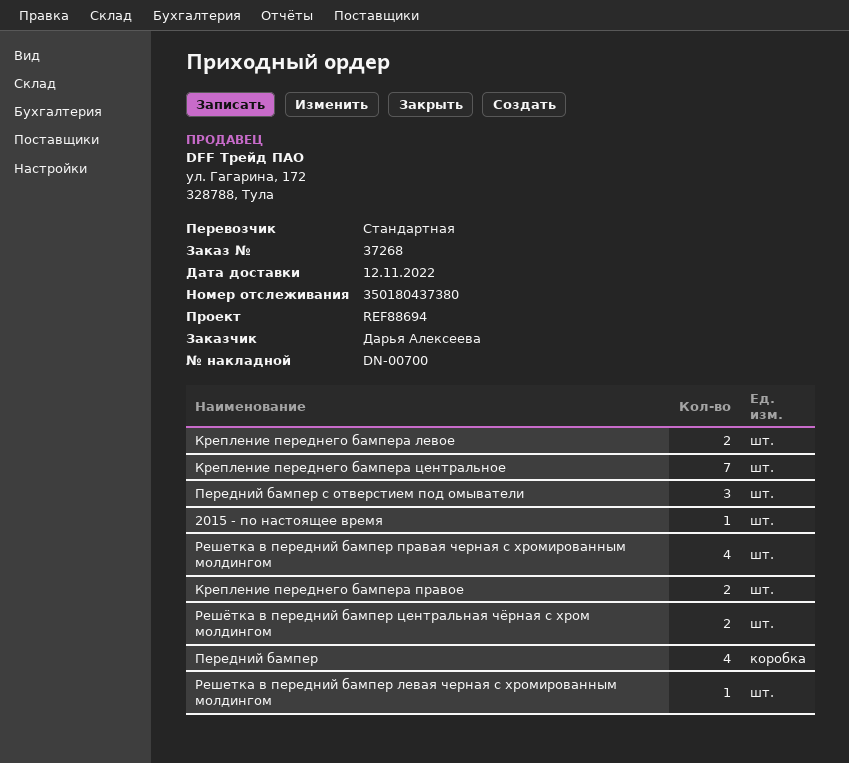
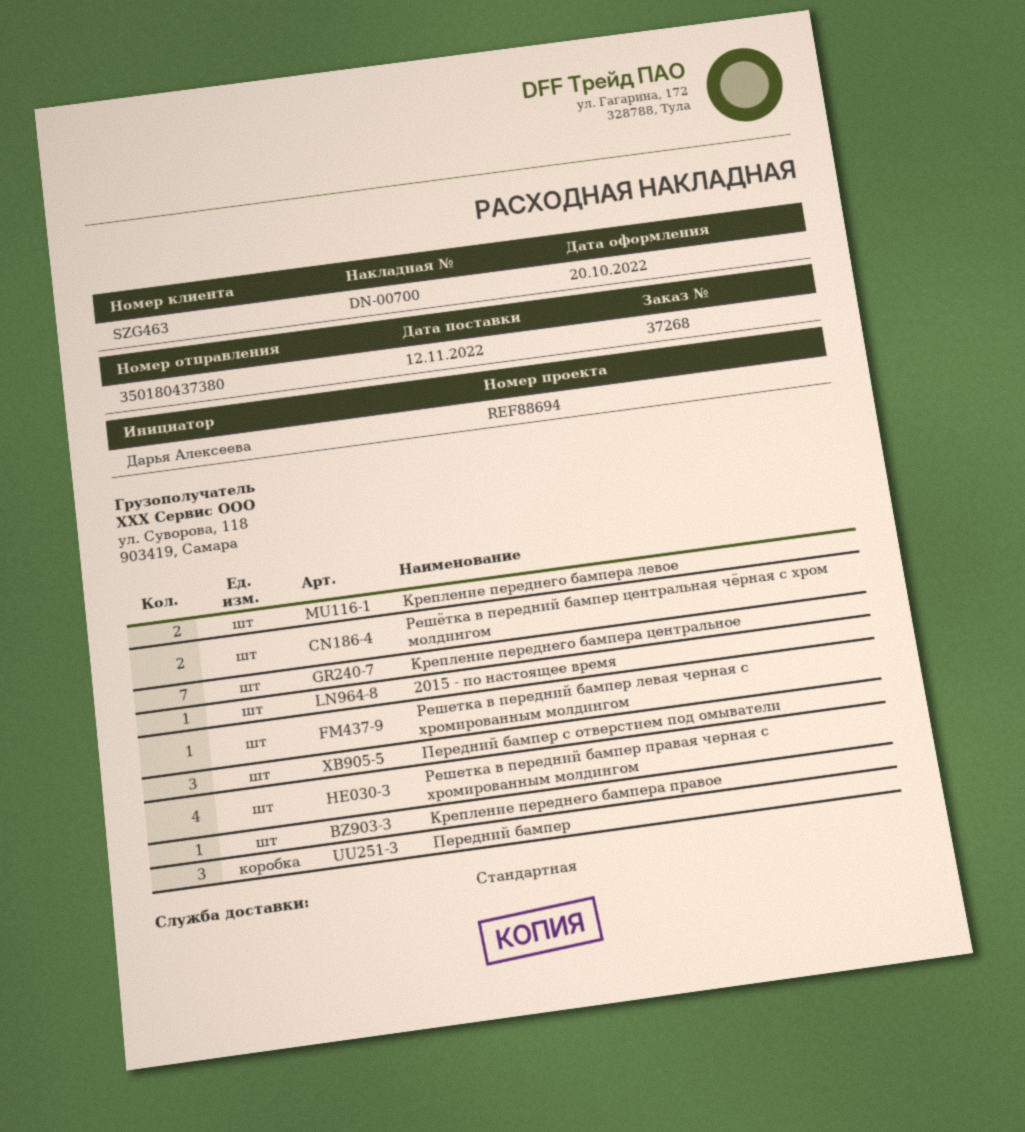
Крепление переднего бампера правое: 2 -> 1
Передний бампер: 4 -> 3

